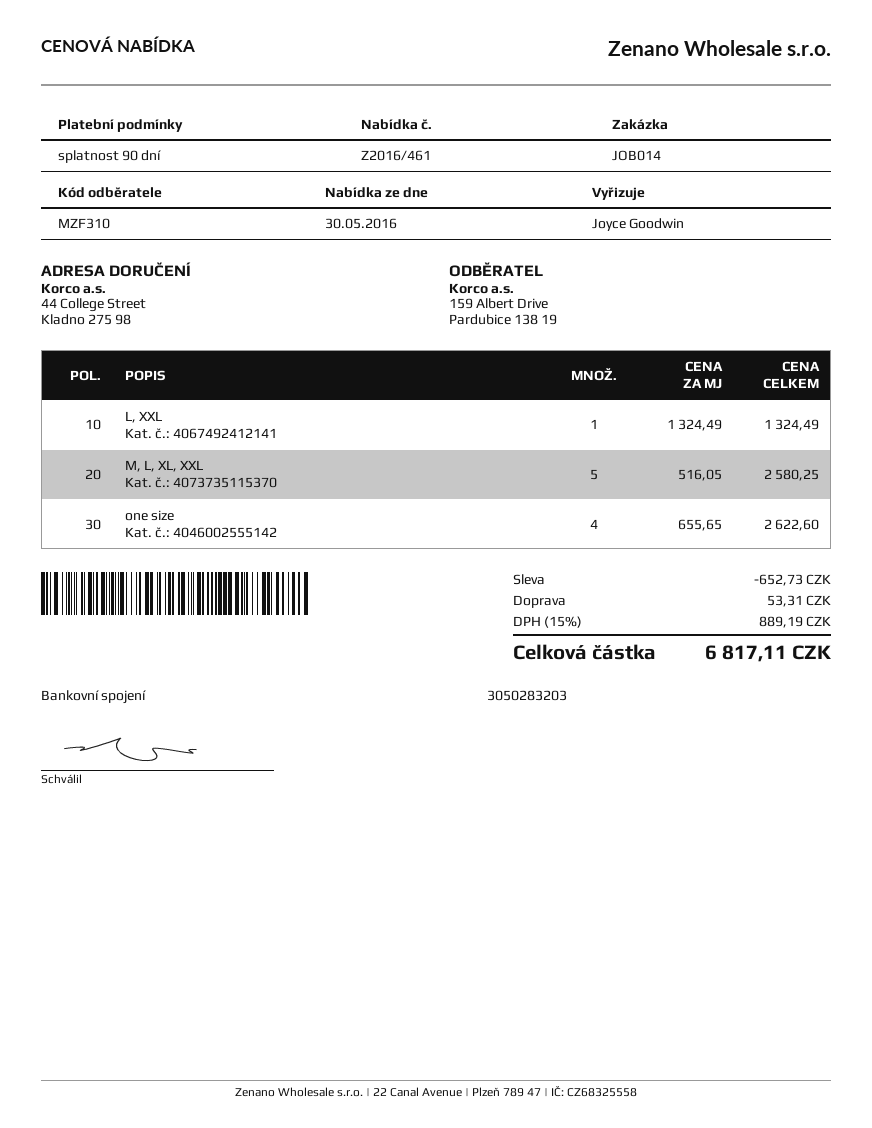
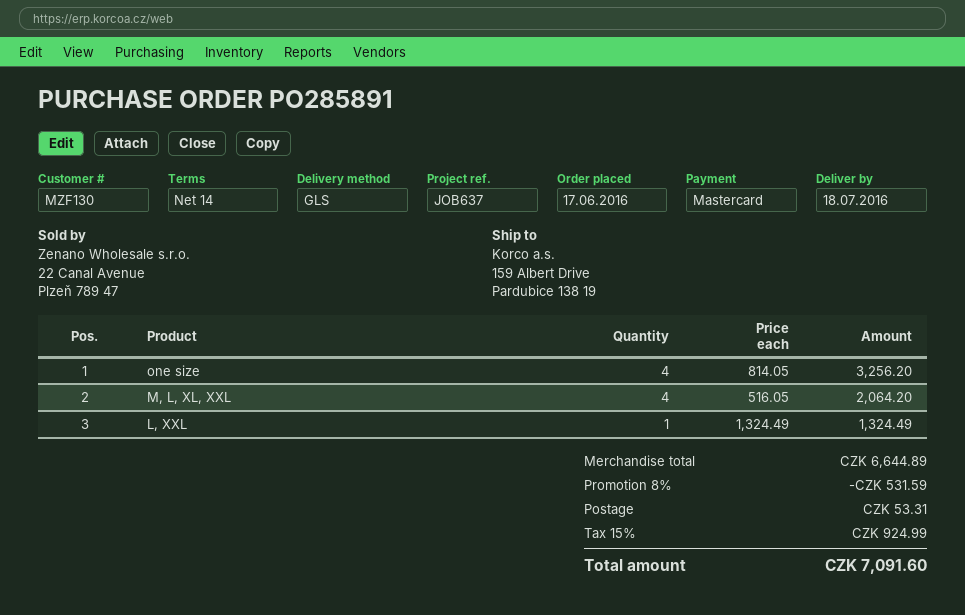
payment terms: 90 days -> 14 days
customer number: MZF310 -> MZF130
reference: JOB014 -> JOB637
ship to: 44 College Street, Kladno 275 98 -> 159 Albert Drive, Pardubice 138 19
M, L, XL, XXL: 5 x 516.05 = 2580.25 -> 4 x 516.05 = 2064.20
one size: 4 x 655.65 = 2622.60 -> 4 x 814.05 = 3256.20
discount: 652.73 -> 531.59
tax: 15% = 889.19 -> 15% = 924.99
total: 6817.11 -> 7091.60

